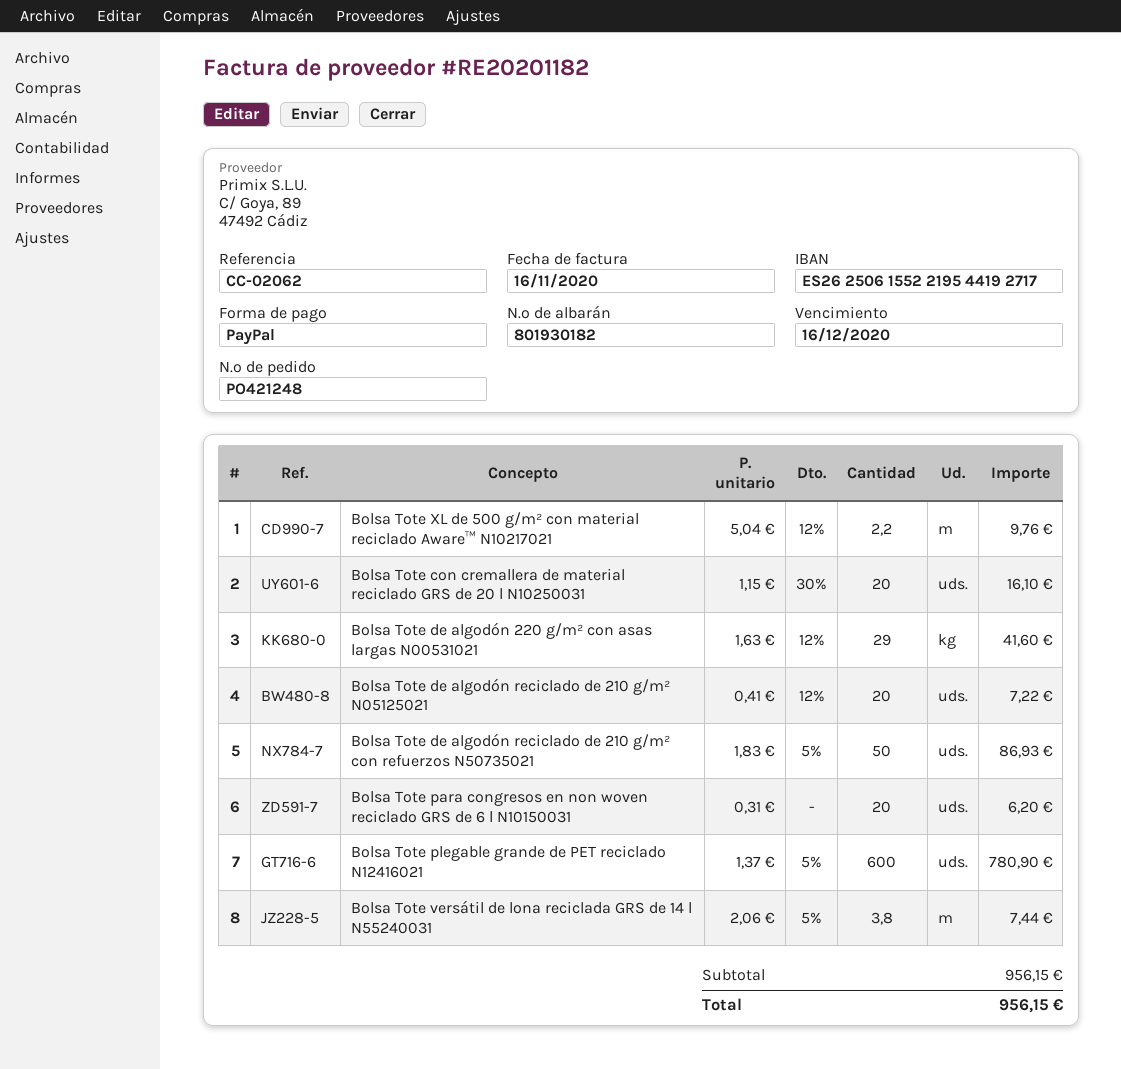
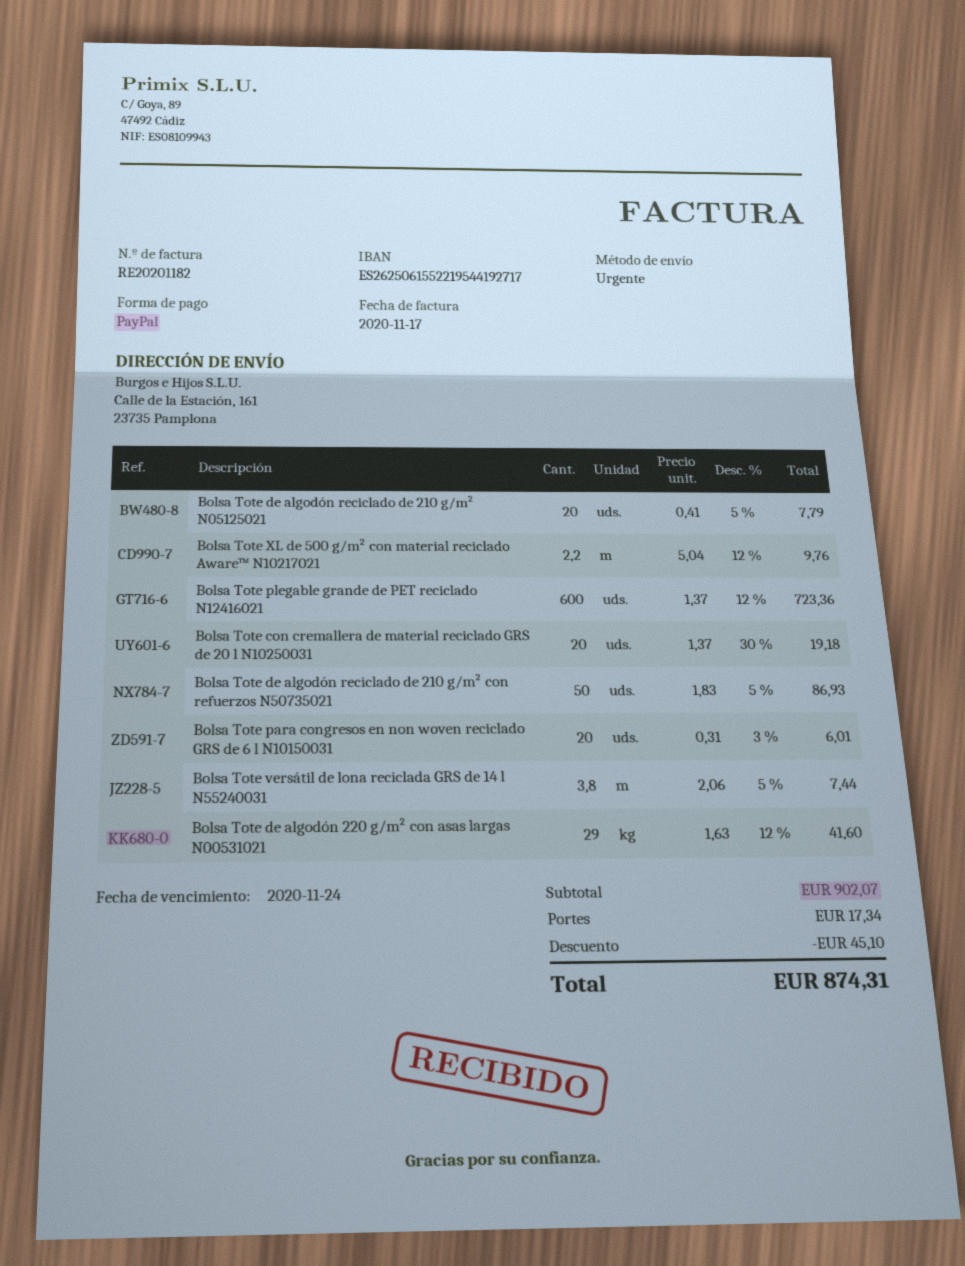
invoice date: 2020-11-16 -> 2020-11-17
due date: 2020-12-16 -> 2020-11-24
Bolsa Tote con cremallera de material reciclado GRS de 20 l N10250031: 20 x 1.15 - 30% = 16.10 -> 20 x 1.37 - 30% = 19.18
Bolsa Tote de algodón reciclado de 210 g/m² N05125021: 20 x 0.41 - 12% = 7.22 -> 20 x 0.41 - 5% = 7.79
Bolsa Tote para congresos en non woven reciclado GRS de 6 l N10150031: 20 x 0.31 = 6.20 -> 20 x 0.31 - 3% = 6.01
Bolsa Tote plegable grande de PET reciclado N12416021: 600 x 1.37 - 5% = 780.90 -> 600 x 1.37 - 12% = 723.36
subtotal: 956.15 -> 902.07
discount: none -> 45.10
shipping: none -> 17.34
total: 956.15 -> 874.31

